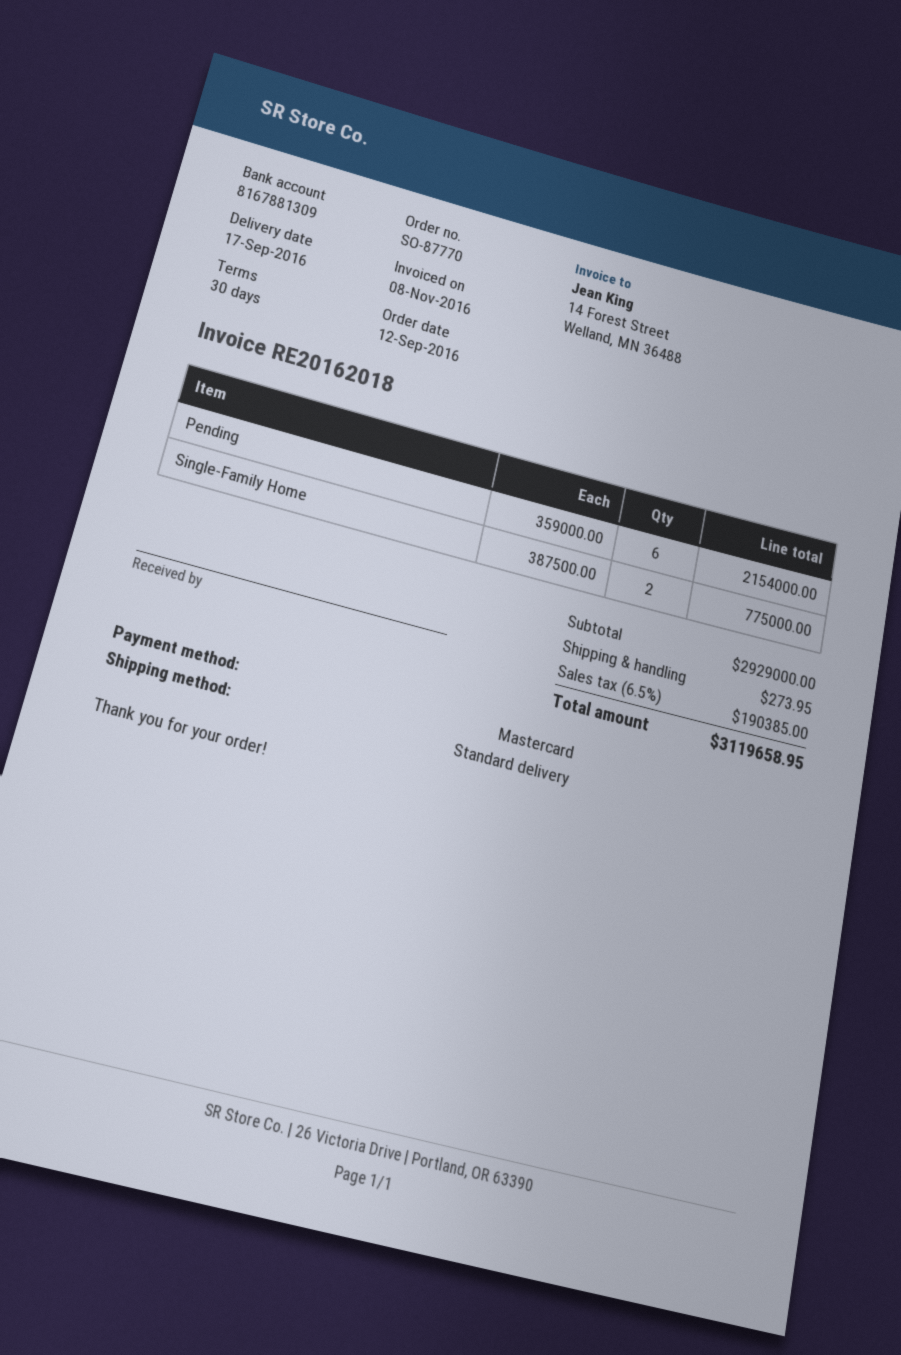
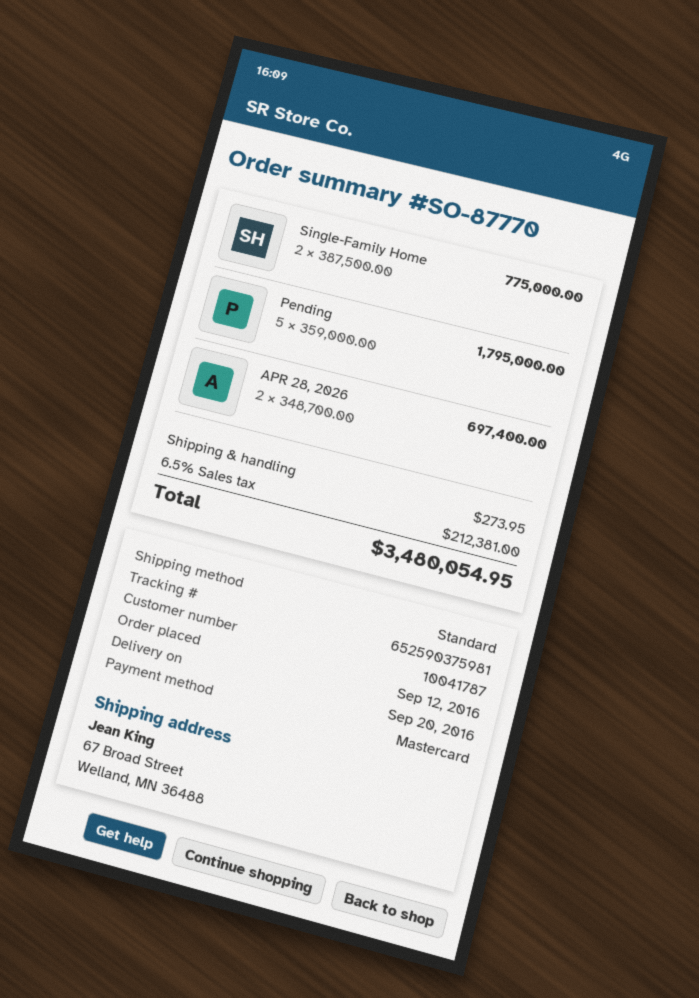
delivery date: 2016-09-17 -> 2016-09-20
Pending: 6 x 359000.00 = 2154000.00 -> 5 x 359000.00 = 1795000.00
APR 28, 2026: none -> 2 x 348700.00 = 697400.00
tax: 6.5% = 190385.00 -> 6.5% = 212381.00
total: 3119658.95 -> 3480054.95

